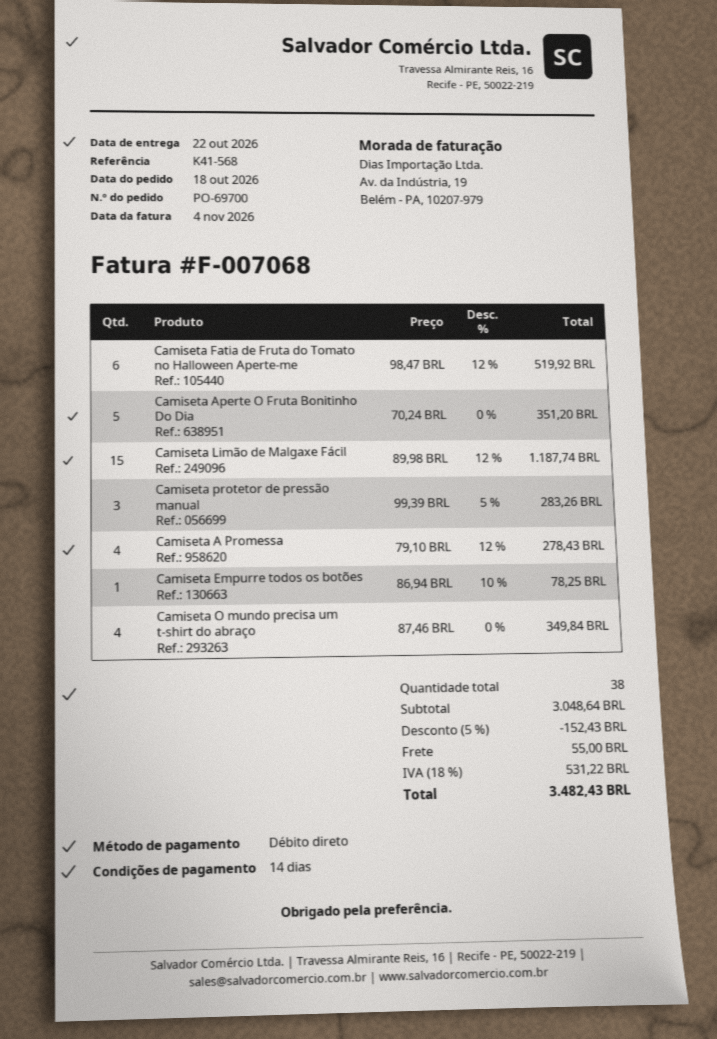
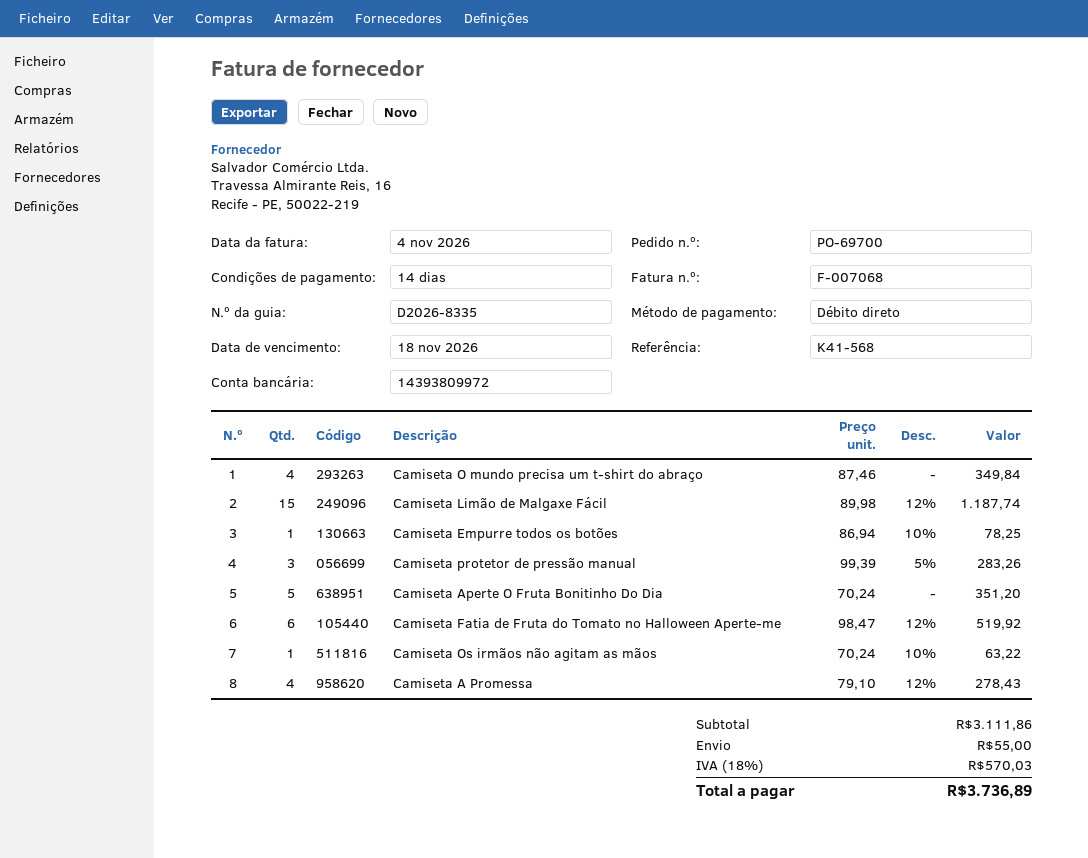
Camiseta Os irmãos não agitam as mãos: none -> 1 x 70.24 - 10% = 63.22
subtotal: 3048.64 -> 3111.86
discount: 5% = 152.43 -> none
tax: 18% = 531.22 -> 18% = 570.03
total: 3482.43 -> 3736.89

